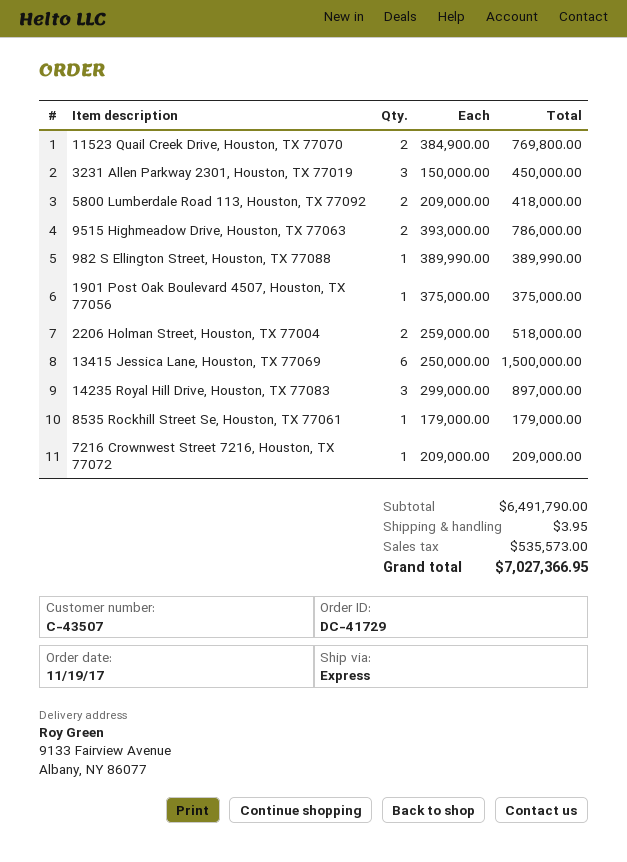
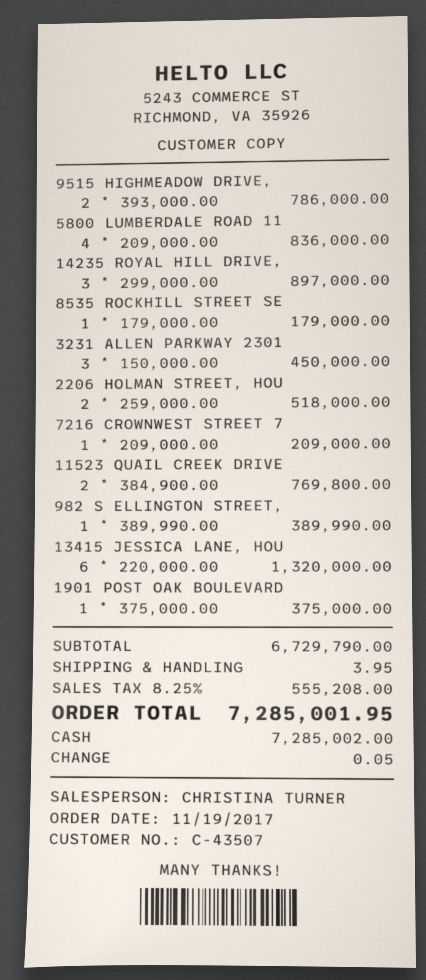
5800 Lumberdale Road 113, Houston, TX 77092: 2 x 209000.00 = 418000.00 -> 4 x 209000.00 = 836000.00
13415 Jessica Lane, Houston, TX 77069: 6 x 250000.00 = 1500000.00 -> 6 x 220000.00 = 1320000.00
subtotal: 6491790.00 -> 6729790.00
tax: 535573.00 -> 555208.00
total: 7027366.95 -> 7285001.95

